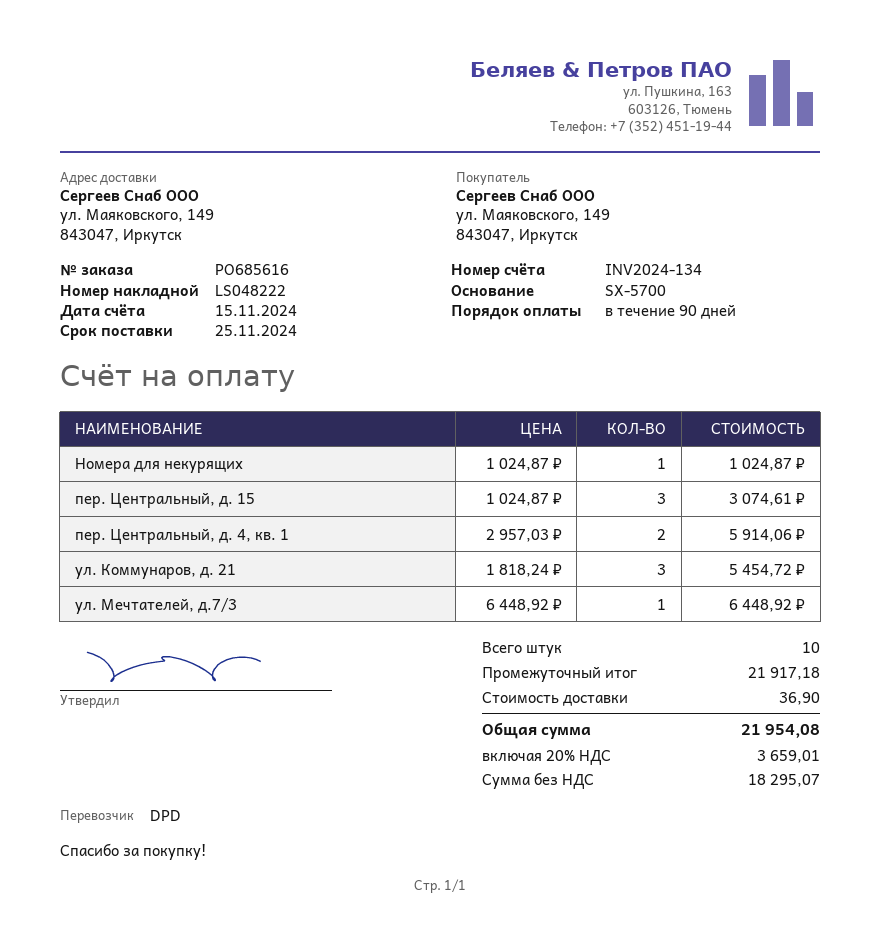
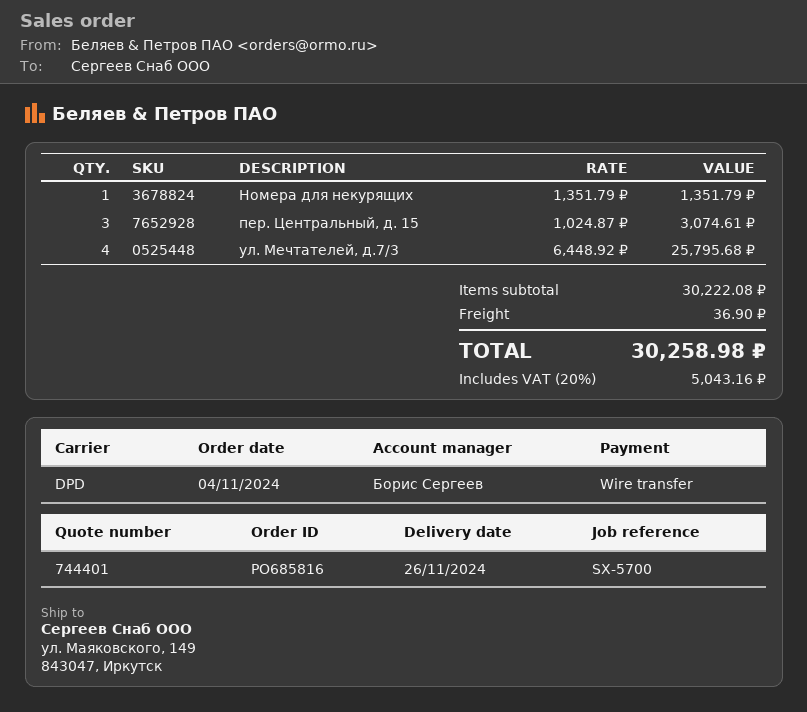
order number: PO685616 -> PO685816
delivery date: 2024-11-25 -> 2024-11-26
Номера для некурящих: 1 x 1024.87 = 1024.87 -> 1 x 1351.79 = 1351.79
пер. Центральный, д. 4, кв. 1: 2 x 2957.03 = 5914.06 -> none
ул. Коммунаров, д. 21: 3 x 1818.24 = 5454.72 -> none
ул. Мечтателей, д.7/3: 1 x 6448.92 = 6448.92 -> 4 x 6448.92 = 25795.68
subtotal: 21917.18 -> 30222.08
tax: 20% = 3659.01 -> 20% = 5043.16
total: 21954.08 -> 30258.98

